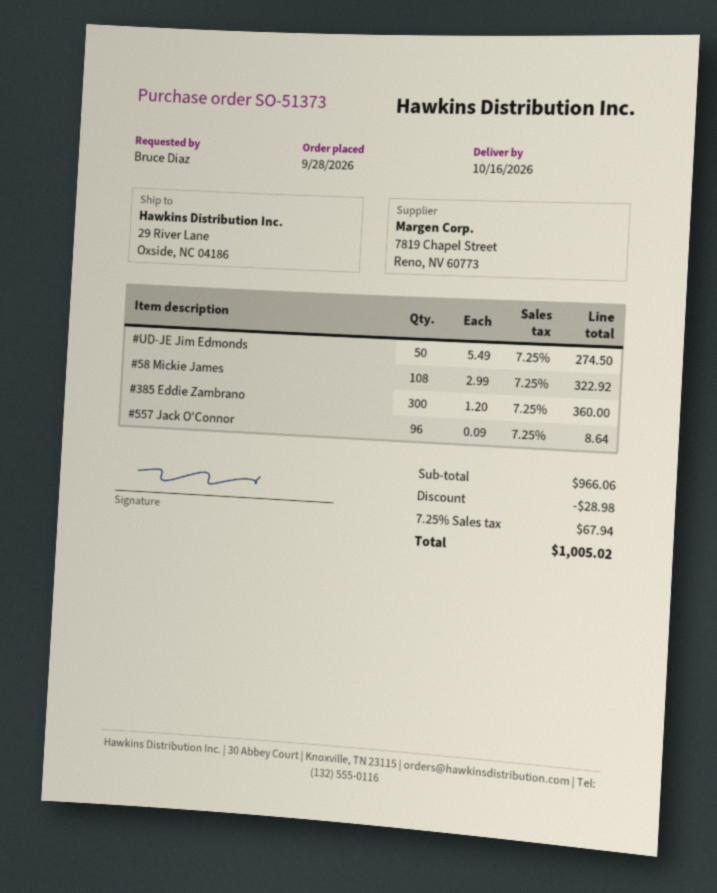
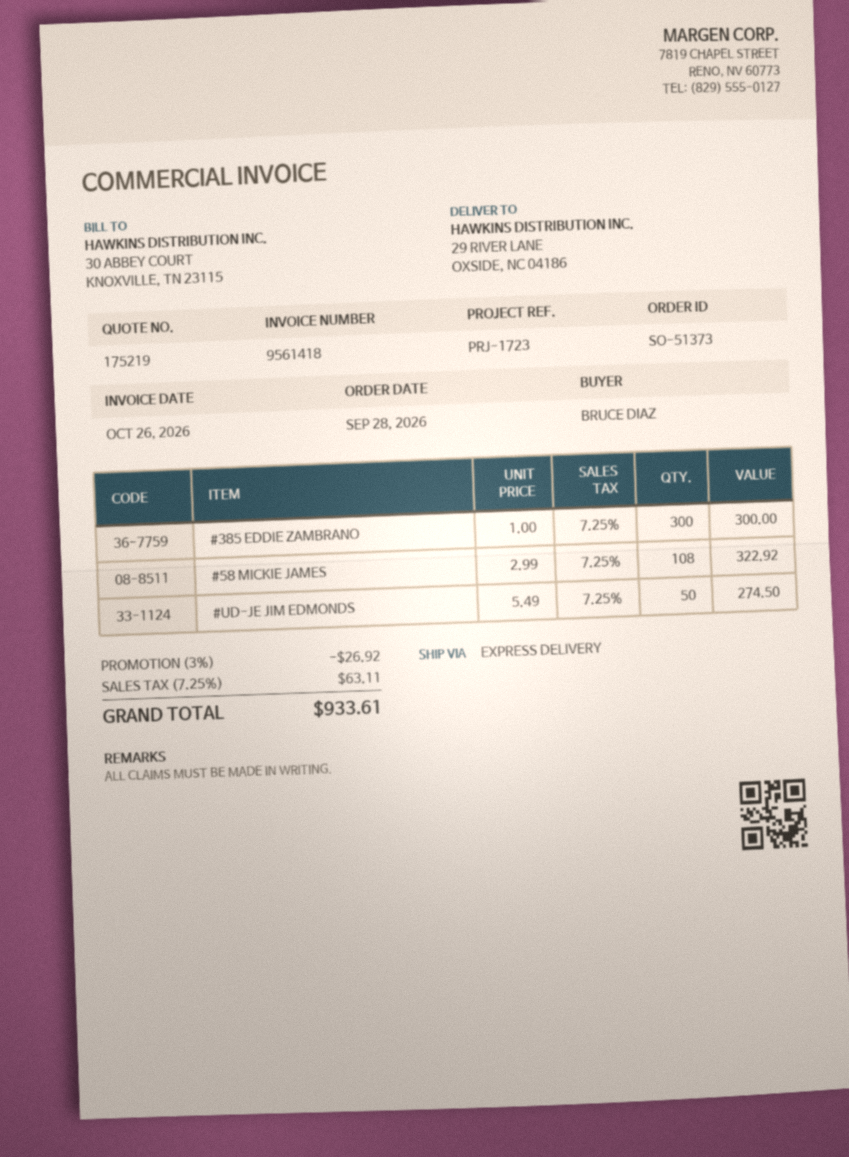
#385 Eddie Zambrano: 300 x 1.20 = 360.00 -> 300 x 1.00 = 300.00
#557 Jack O'Connor: 96 x 0.09 = 8.64 -> none
discount: 28.98 -> 26.92
tax: 7.25% = 67.94 -> 7.25% = 63.11
total: 1005.02 -> 933.61

